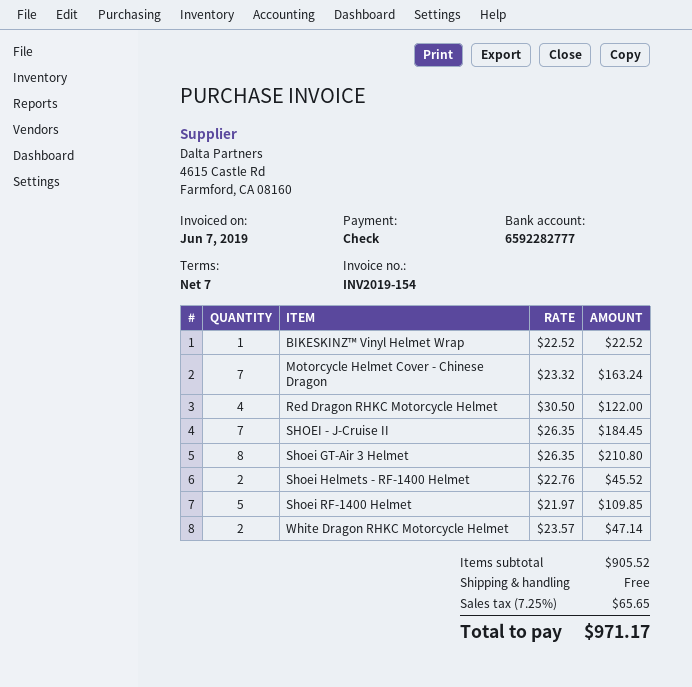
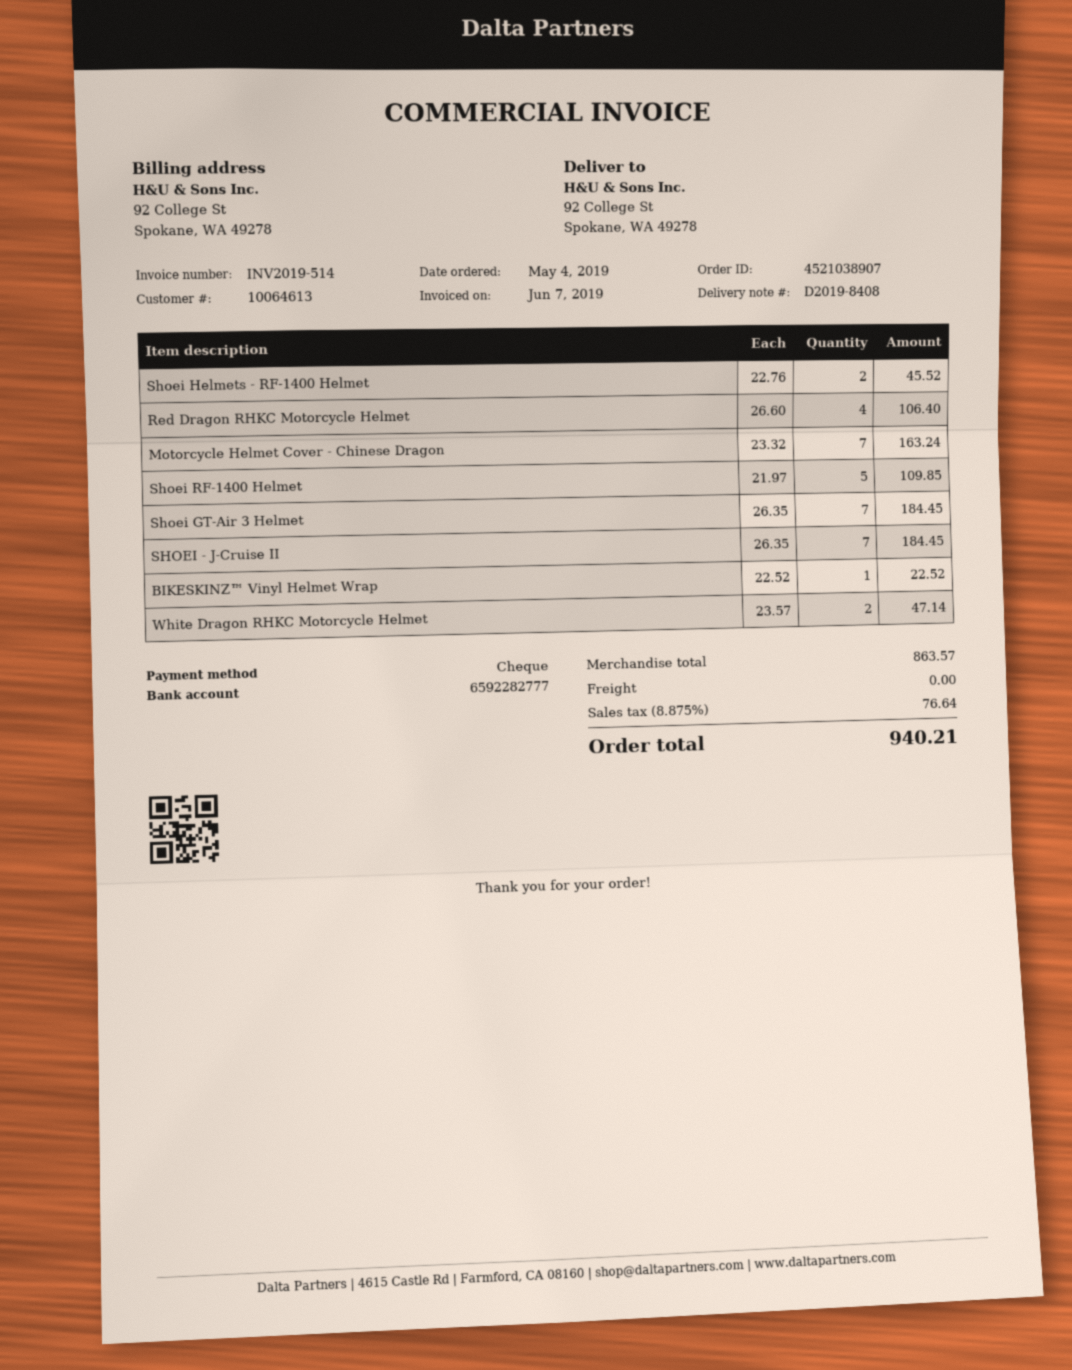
invoice number: INV2019-154 -> INV2019-514
Red Dragon RHKC Motorcycle Helmet: 4 x 30.50 = 122.00 -> 4 x 26.60 = 106.40
Shoei GT-Air 3 Helmet: 8 x 26.35 = 210.80 -> 7 x 26.35 = 184.45
subtotal: 905.52 -> 863.57
tax: 7.25% = 65.65 -> 8.875% = 76.64
total: 971.17 -> 940.21

